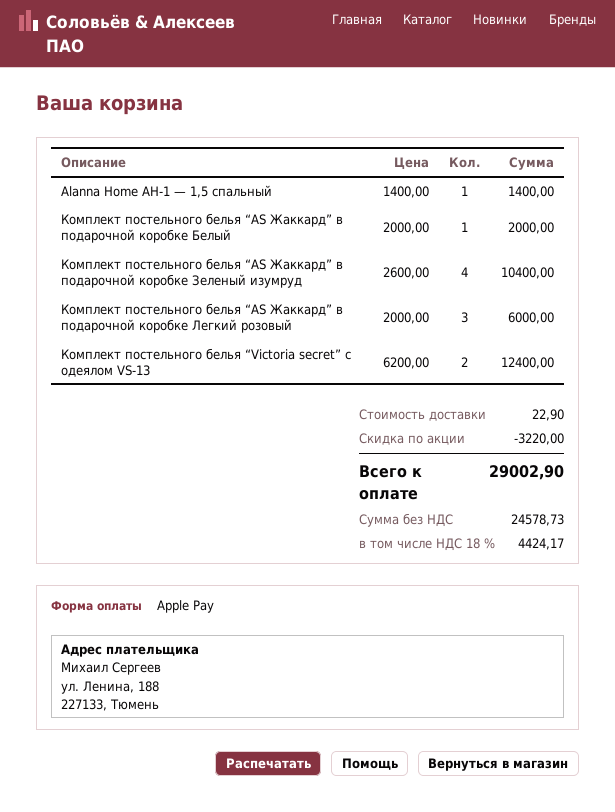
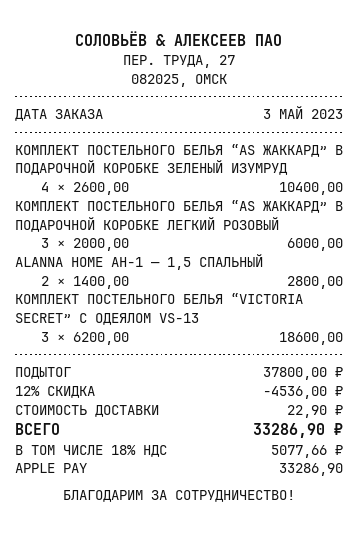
Alanna Home АН-1 — 1,5 спальный: 1 x 1400.00 = 1400.00 -> 2 x 1400.00 = 2800.00
Комплект постельного белья “AS Жаккард” в подарочной коробке Белый: 1 x 2000.00 = 2000.00 -> none
Комплект постельного белья “Victoria secret” с одеялом VS-13: 2 x 6200.00 = 12400.00 -> 3 x 6200.00 = 18600.00
discount: 3220.00 -> 4536.00
tax: 18% = 4424.17 -> 18% = 5077.66
total: 29002.90 -> 33286.90

